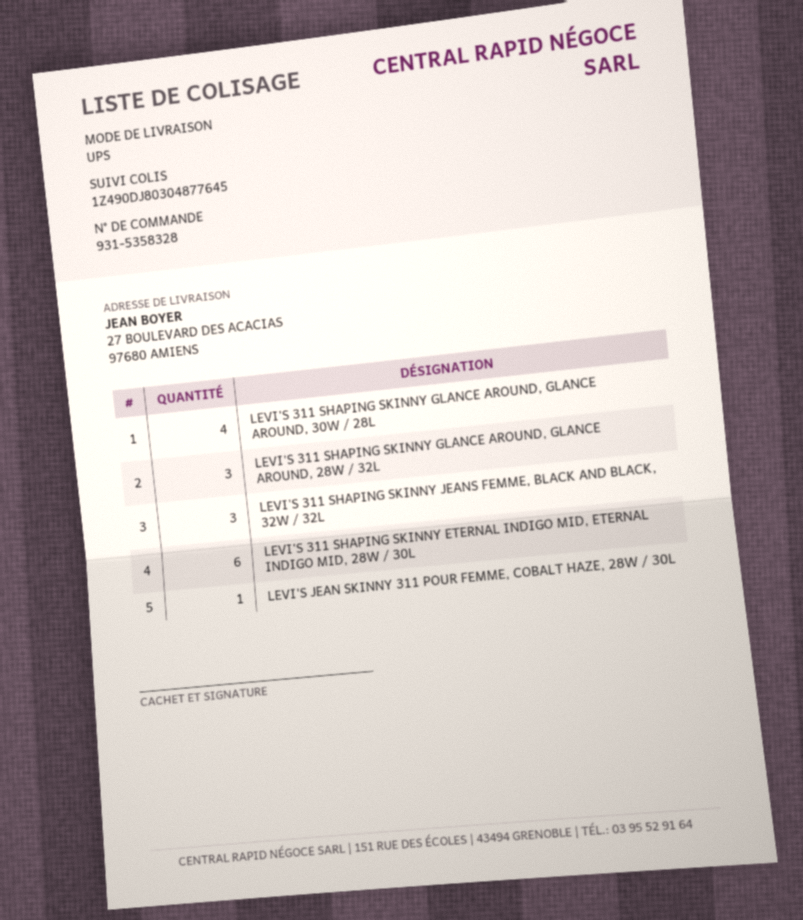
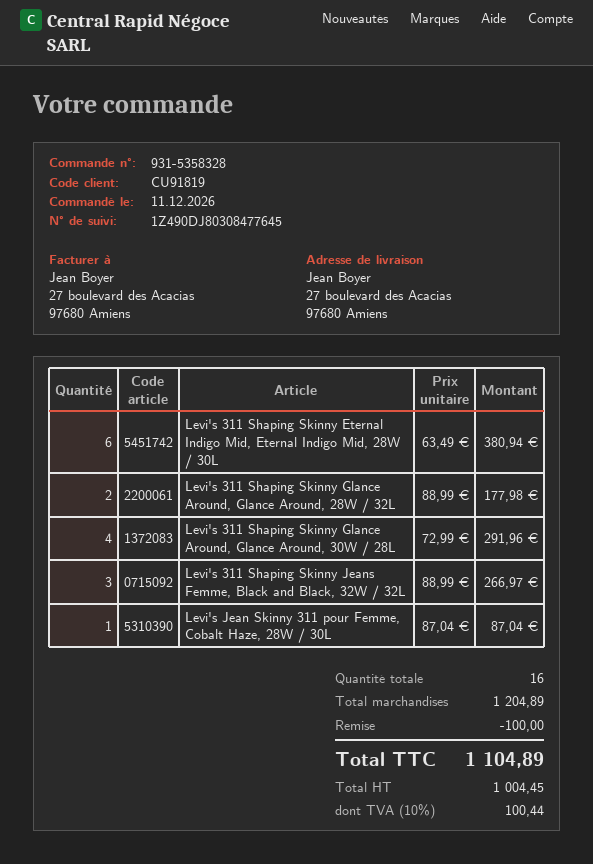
tracking number: 1Z490DJ80304877645 -> 1Z490DJ80308477645
LEVI'S 311 SHAPING SKINNY GLANCE AROUND, GLANCE AROUND, 28W / 32L: 3 -> 2

